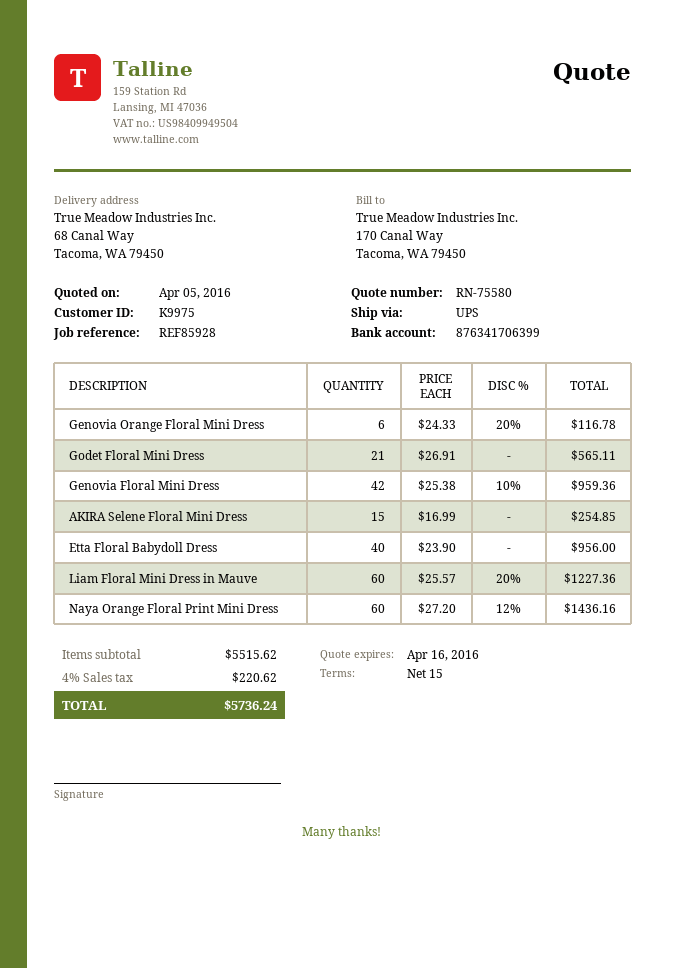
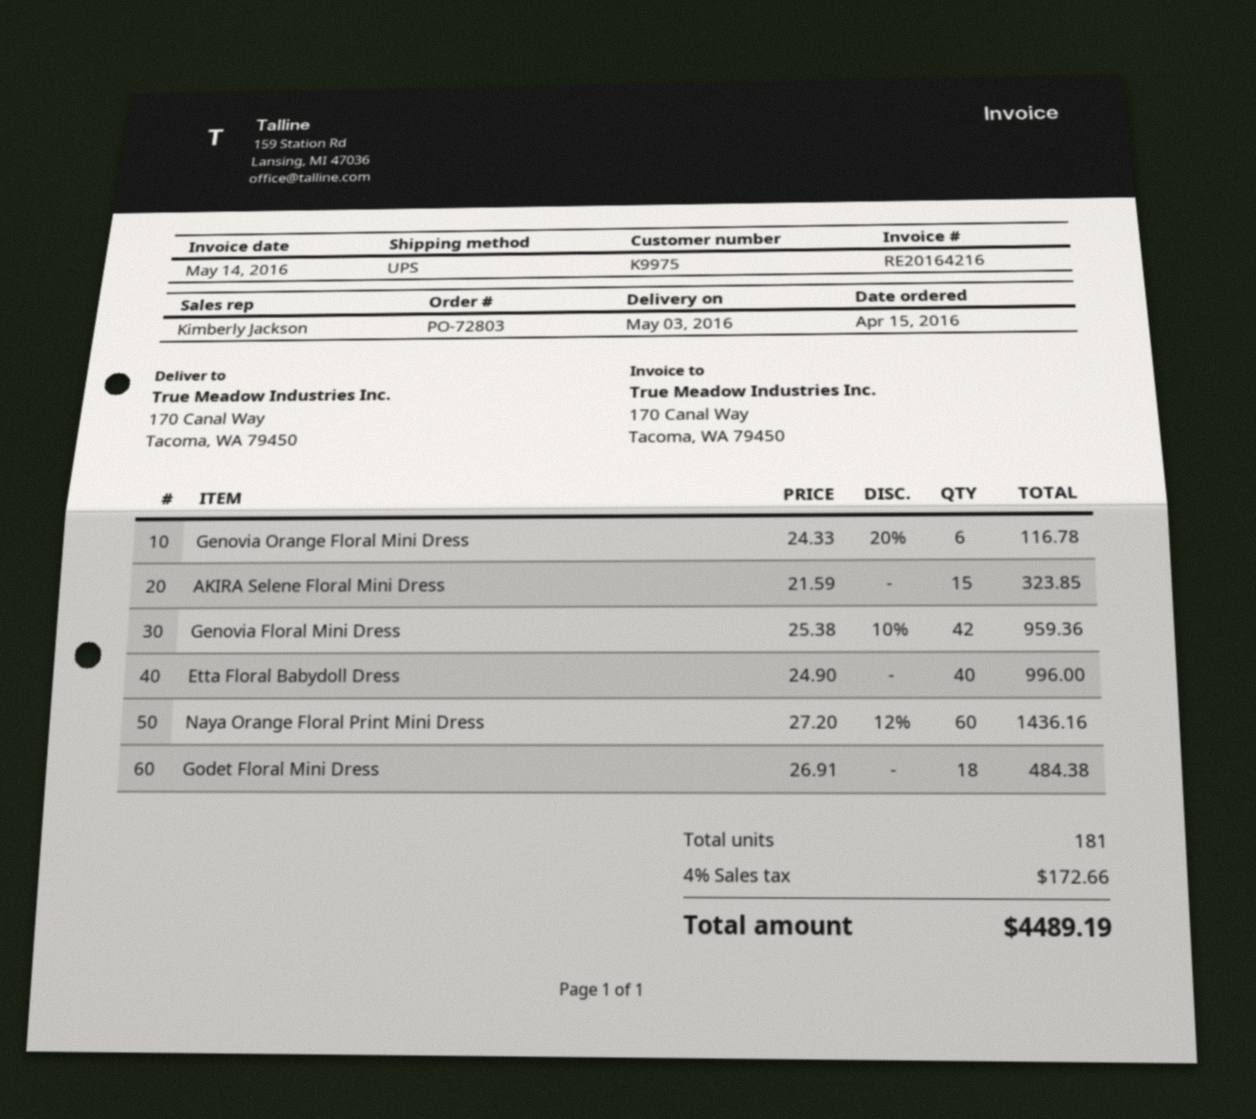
ship to: 68 Canal Way, Tacoma, WA 79450 -> 170 Canal Way, Tacoma, WA 79450
Godet Floral Mini Dress: 21 x 26.91 = 565.11 -> 18 x 26.91 = 484.38
AKIRA Selene Floral Mini Dress: 15 x 16.99 = 254.85 -> 15 x 21.59 = 323.85
Etta Floral Babydoll Dress: 40 x 23.90 = 956.00 -> 40 x 24.90 = 996.00
Liam Floral Mini Dress in Mauve: 60 x 25.57 - 20% = 1227.36 -> none
tax: 4% = 220.62 -> 4% = 172.66
total: 5736.24 -> 4489.19

